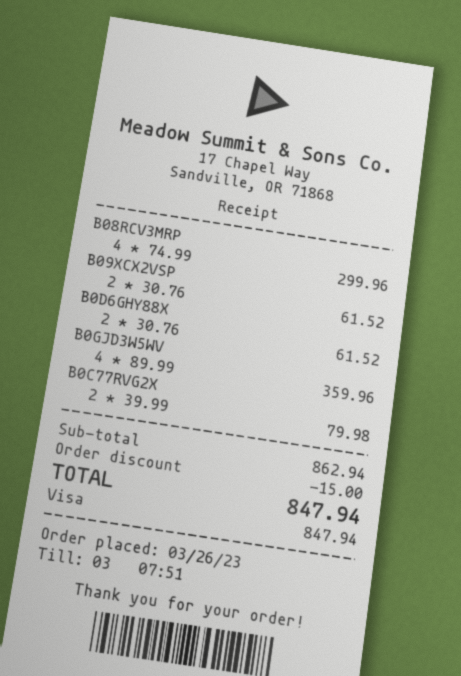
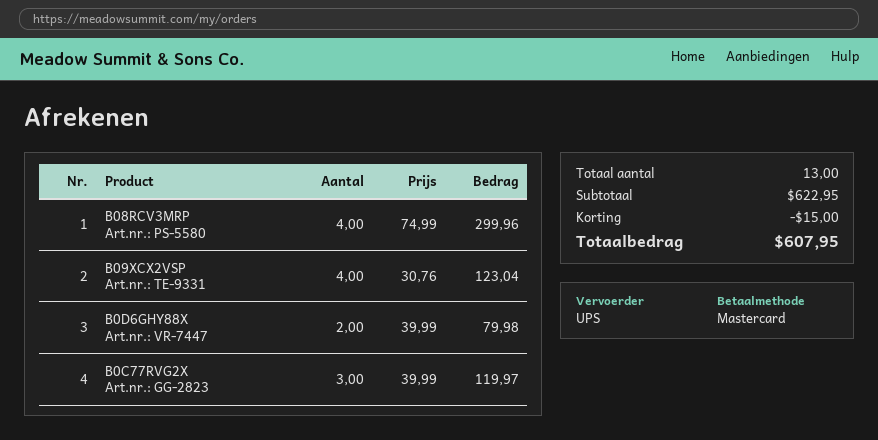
payment method: Visa -> Mastercard
B09XCX2VSP: 2 x 30.76 = 61.52 -> 4 x 30.76 = 123.04
B0D6GHY88X: 2 x 30.76 = 61.52 -> 2 x 39.99 = 79.98
B0GJD3W5WV: 4 x 89.99 = 359.96 -> none
B0C77RVG2X: 2 x 39.99 = 79.98 -> 3 x 39.99 = 119.97
subtotal: 862.94 -> 622.95
total: 847.94 -> 607.95

